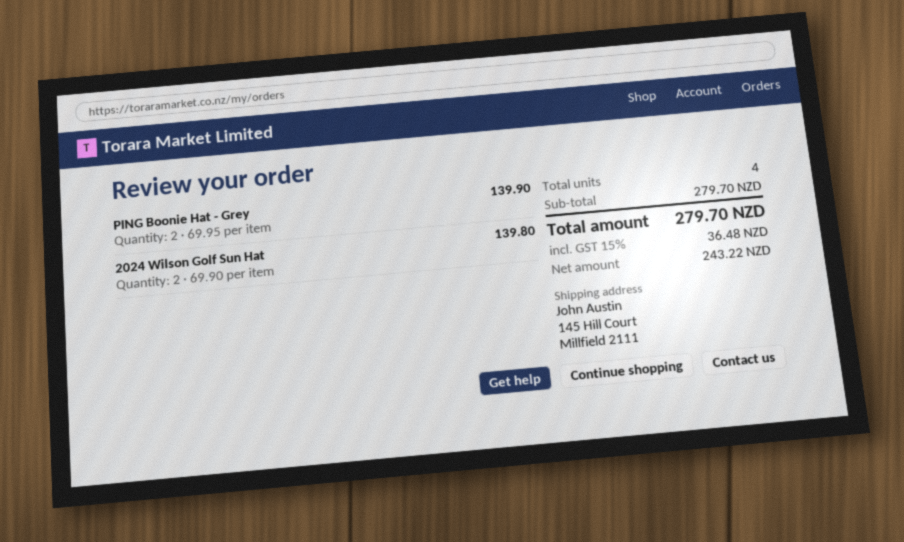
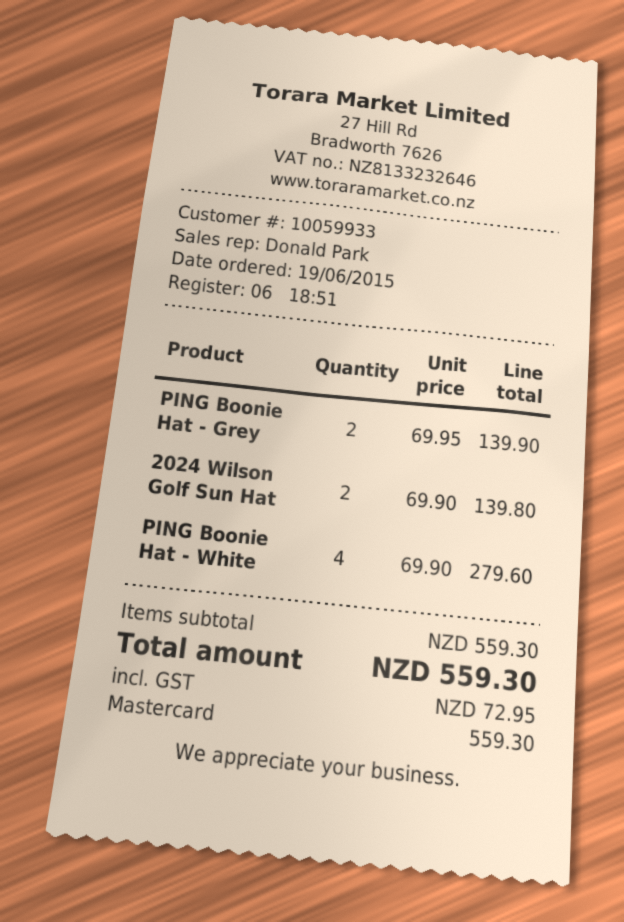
PING Boonie Hat - White: none -> 4 x 69.90 = 279.60
subtotal: 279.70 -> 559.30
tax: 36.48 -> 72.95
total: 279.70 -> 559.30

